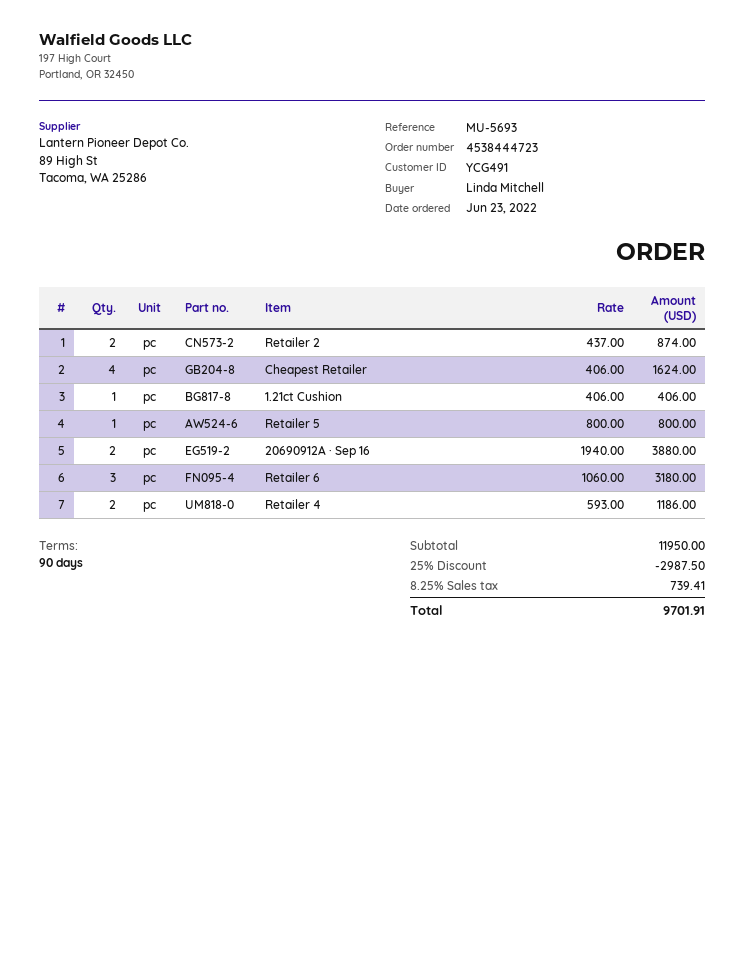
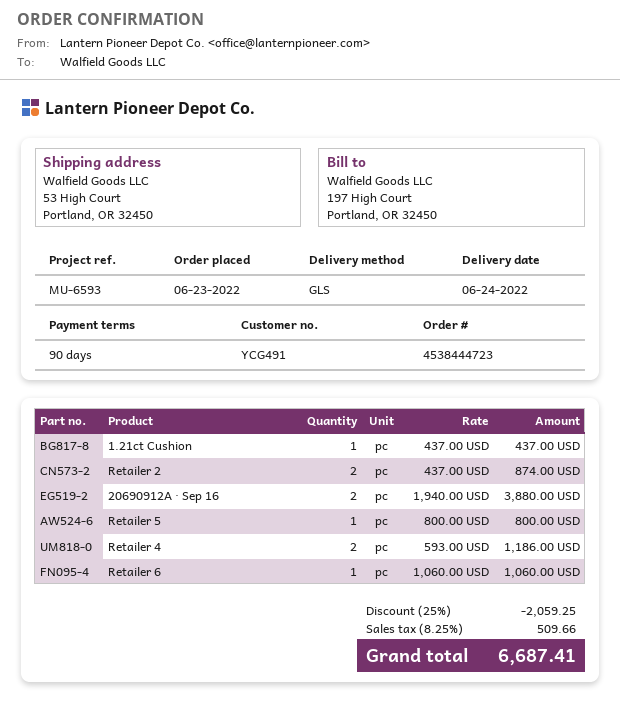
reference: MU-5693 -> MU-6593
Cheapest Retailer: 4 x 406.00 = 1624.00 -> none
1.21ct Cushion: 1 x 406.00 = 406.00 -> 1 x 437.00 = 437.00
Retailer 6: 3 x 1060.00 = 3180.00 -> 1 x 1060.00 = 1060.00
discount: 25% = 2987.50 -> 25% = 2059.25
tax: 8.25% = 739.41 -> 8.25% = 509.66
total: 9701.91 -> 6687.41

